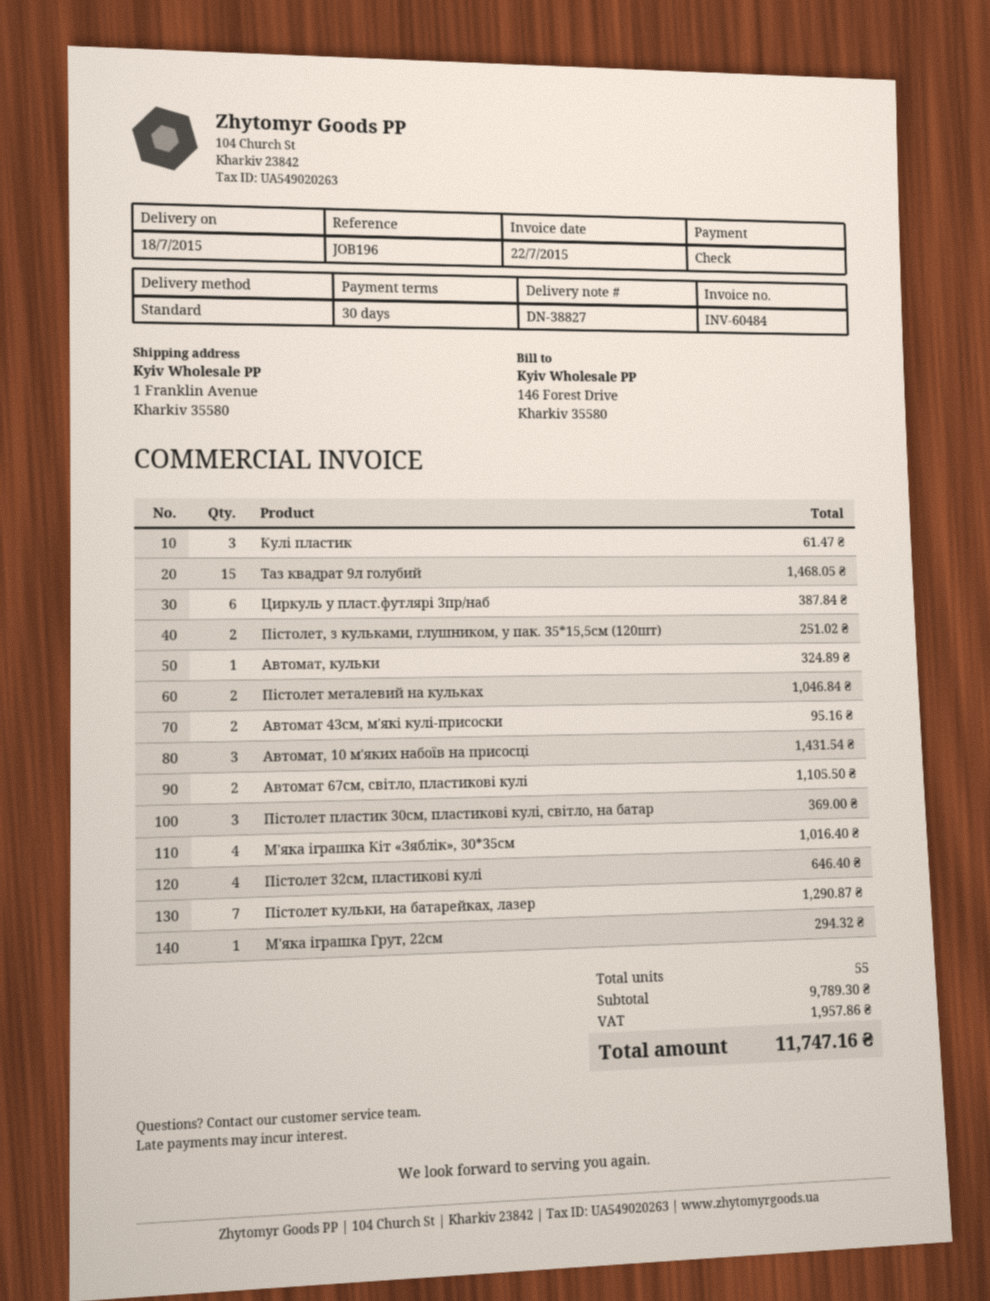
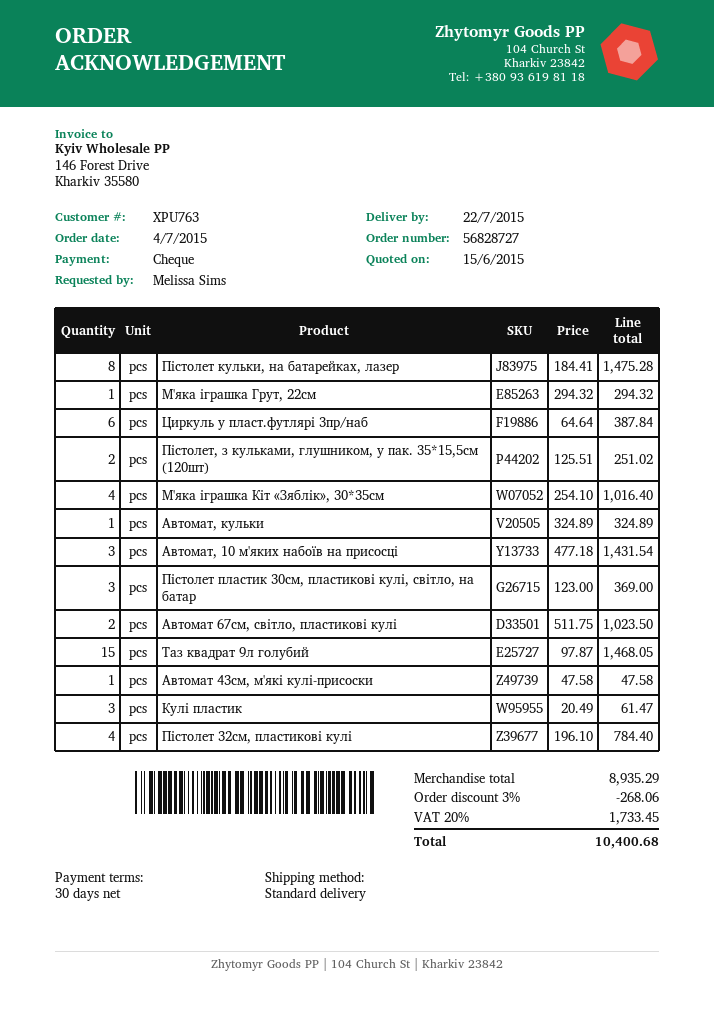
delivery date: 2015-07-18 -> 2015-07-22
Пістолет металевий на кульках: 2 for 1046.84 -> none
Автомат 43см, м'які кулі-присоски: 2 for 95.16 -> 1 for 47.58
Автомат 67см, світло, пластикові кулі: 2 for 1105.50 -> 2 for 1023.50
Пістолет 32см, пластикові кулі: 4 for 646.40 -> 4 for 784.40
Пістолет кульки, на батарейках, лазер: 7 for 1290.87 -> 8 for 1475.28
subtotal: 9789.30 -> 8935.29
discount: none -> 3% = 268.06
tax: 1957.86 -> 1733.45
total: 11747.16 -> 10400.68

